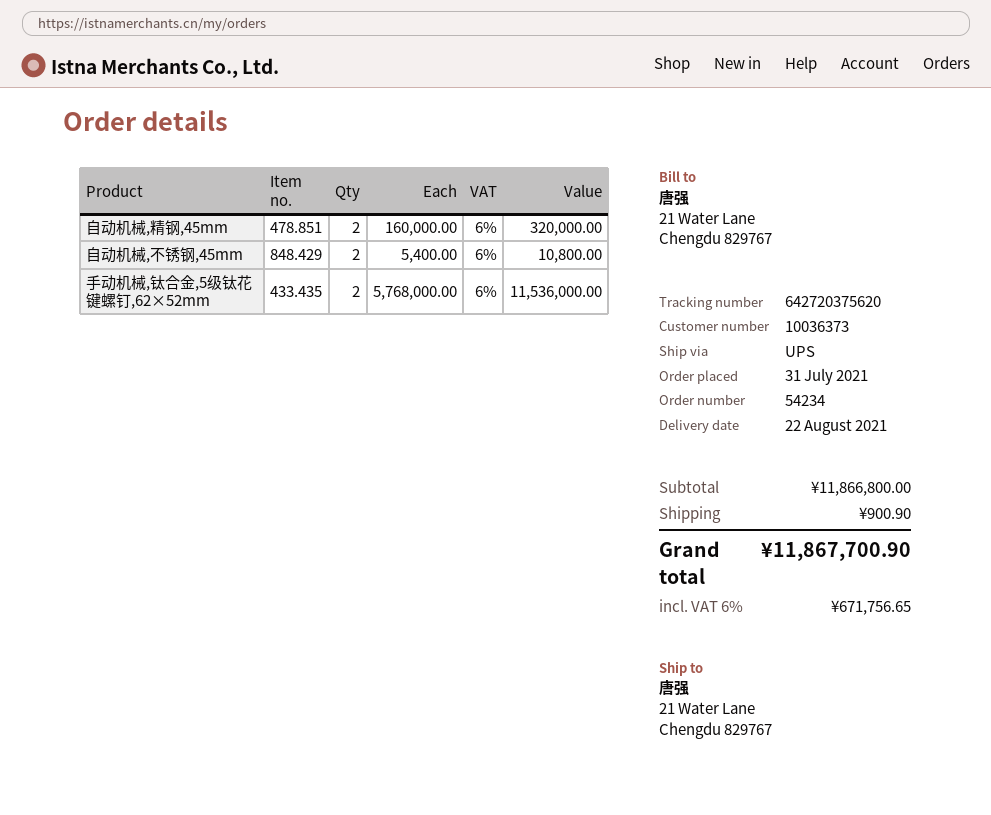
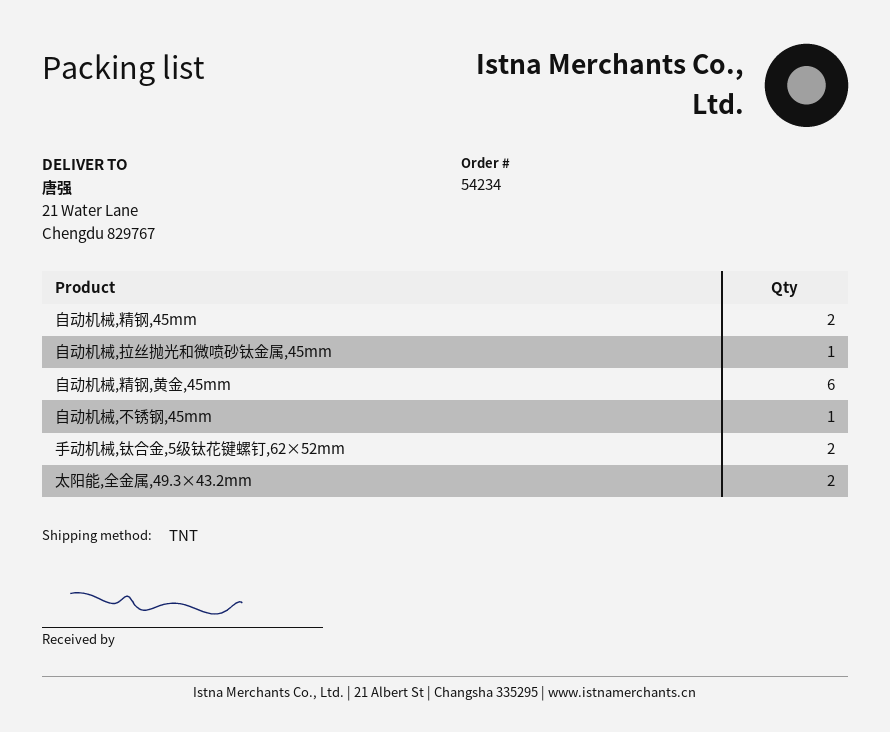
shipping method: UPS -> TNT
自动机械,不锈钢,45mm: 2 -> 1
自动机械,拉丝抛光和微喷砂钛金属,45mm: none -> 1
自动机械,精钢,黄金,45mm: none -> 6
太阳能,全金属,49.3×43.2mm: none -> 2

